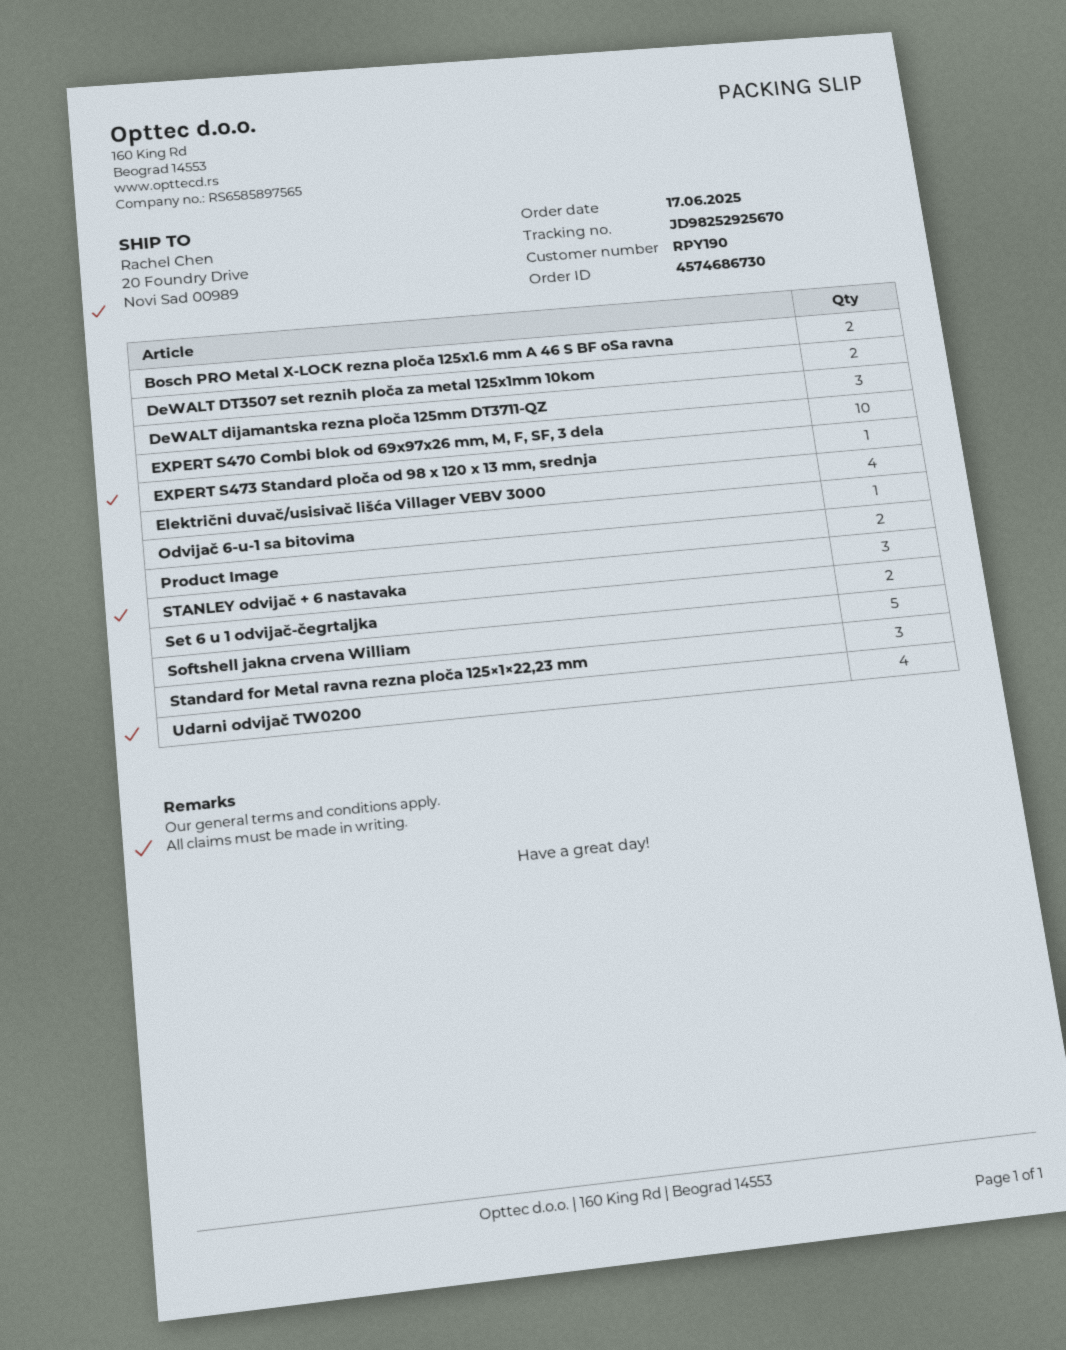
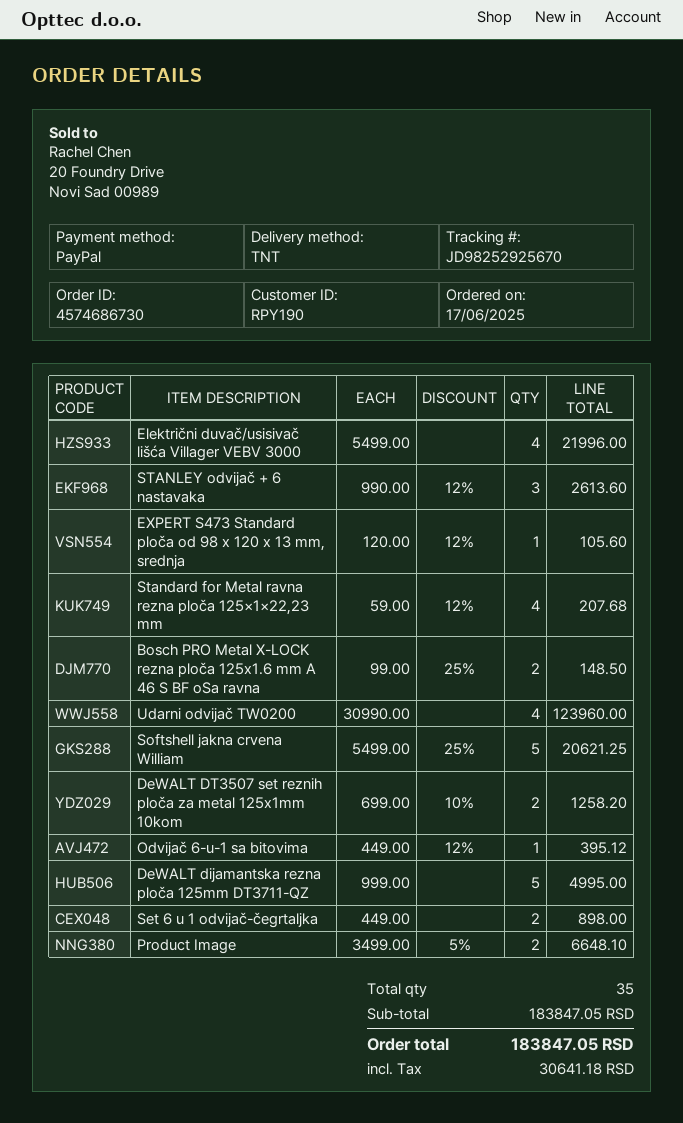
DeWALT dijamantska rezna ploča 125mm DT3711-QZ: 3 -> 5
EXPERT S470 Combi blok od 69x97x26 mm, M, F, SF, 3 dela: 10 -> none
Standard for Metal ravna rezna ploča 125×1×22,23 mm: 3 -> 4

